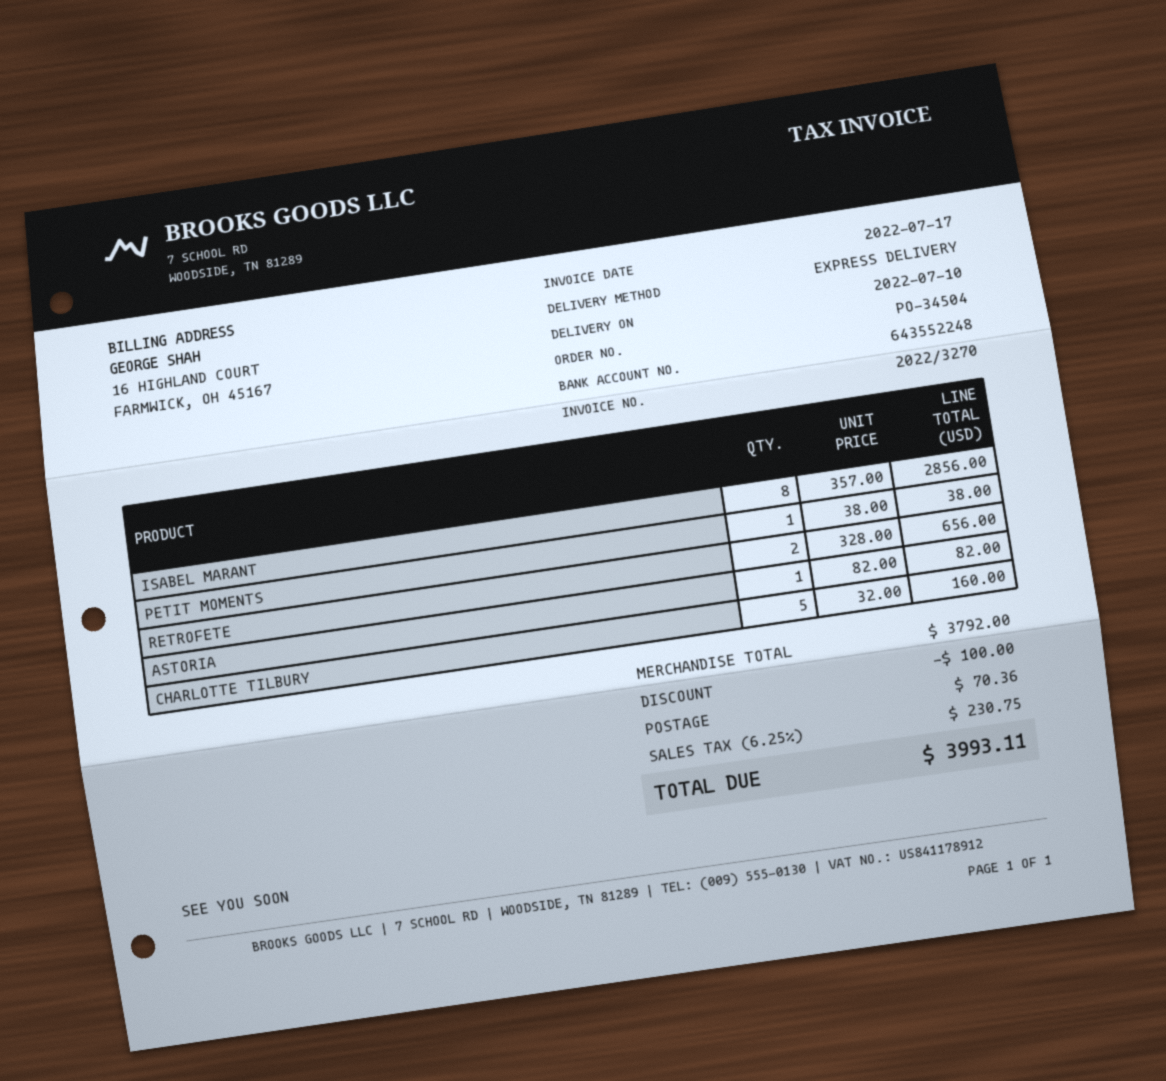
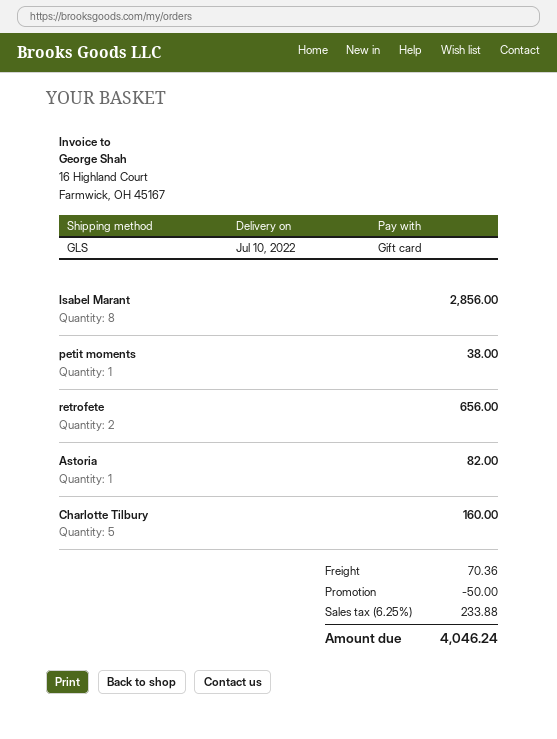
shipping method: express -> GLS
discount: 100.00 -> 50.00
tax: 6.25% = 230.75 -> 6.25% = 233.88
total: 3993.11 -> 4046.24

